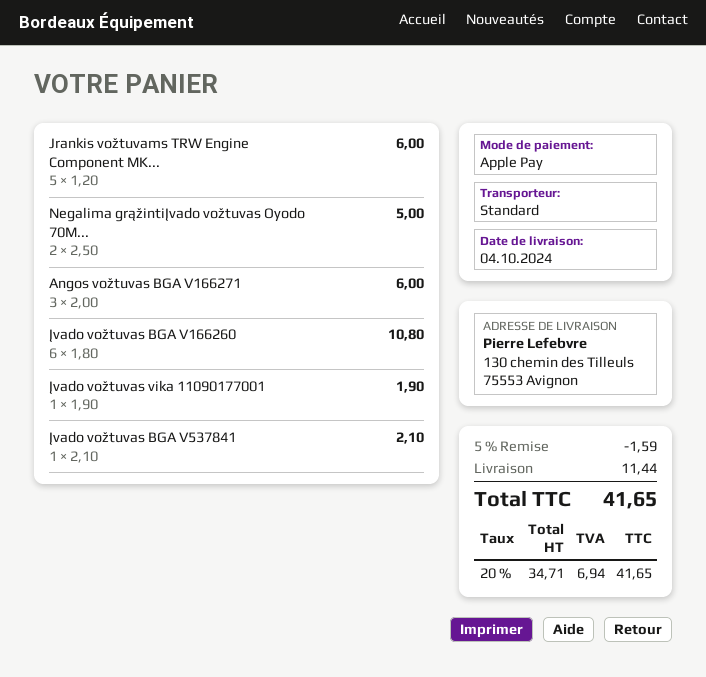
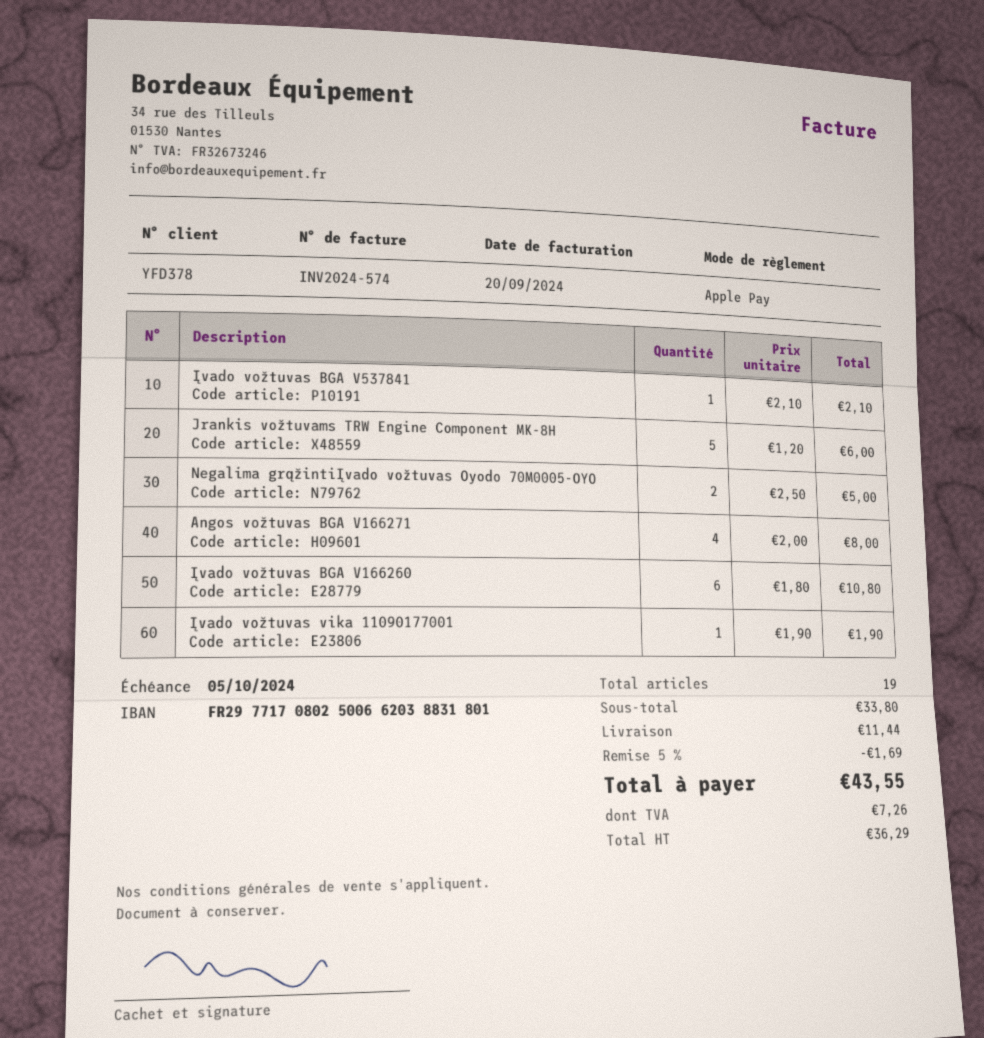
Angos vožtuvas BGA V166271: 3 x 2.00 = 6.00 -> 4 x 2.00 = 8.00
discount: 5% = 1.59 -> 5% = 1.69
net: 34.71 -> 36.29
tax: 6.94 -> 7.26
total: 41.65 -> 43.55

